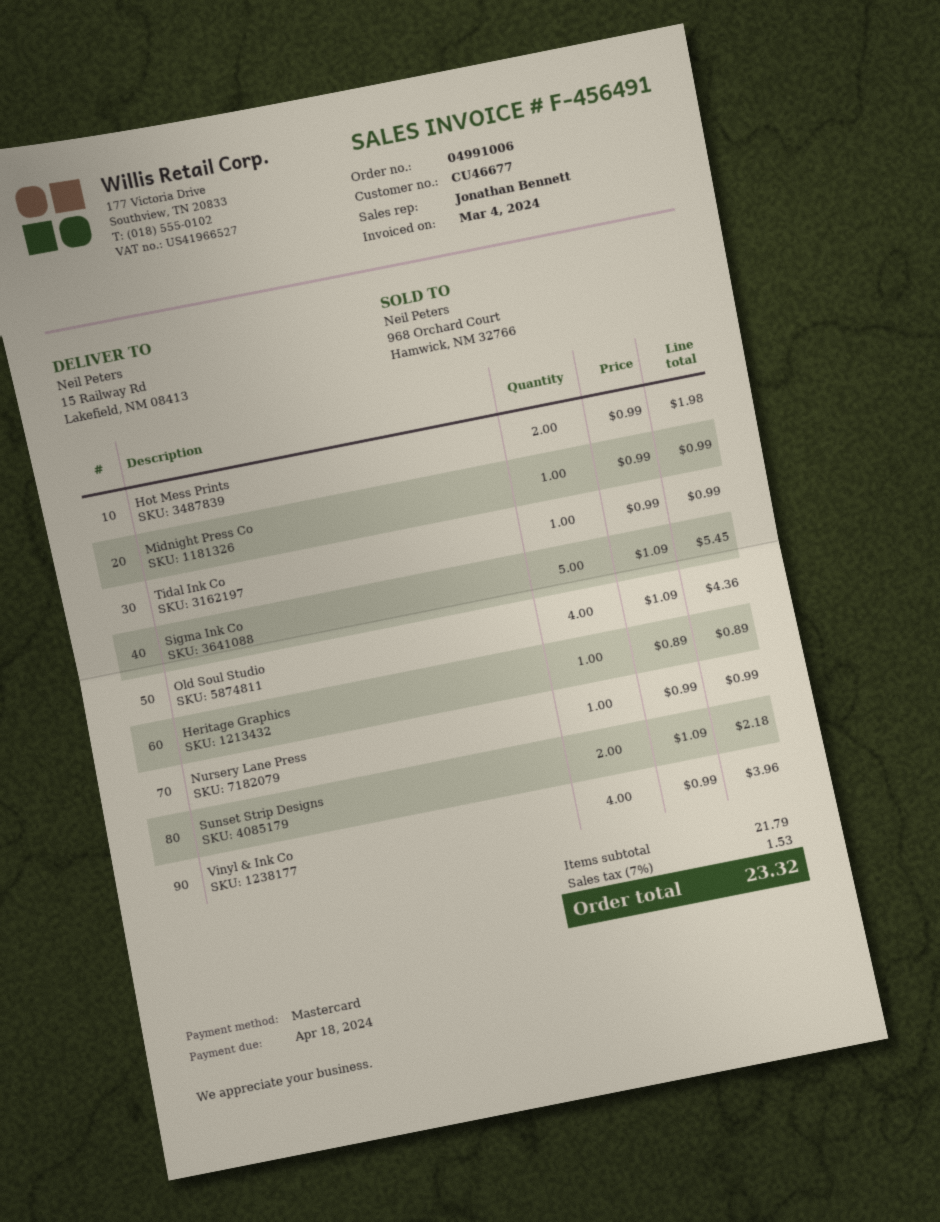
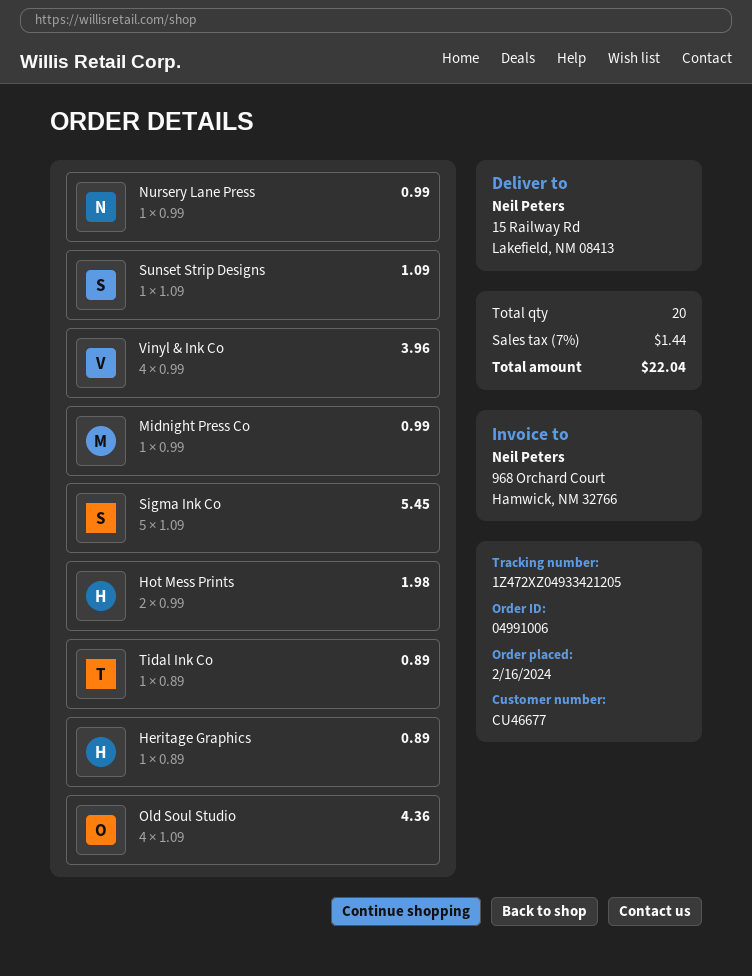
Tidal Ink Co: 1 x 0.99 = 0.99 -> 1 x 0.89 = 0.89
Sunset Strip Designs: 2 x 1.09 = 2.18 -> 1 x 1.09 = 1.09
tax: 7% = 1.53 -> 7% = 1.44
total: 23.32 -> 22.04

